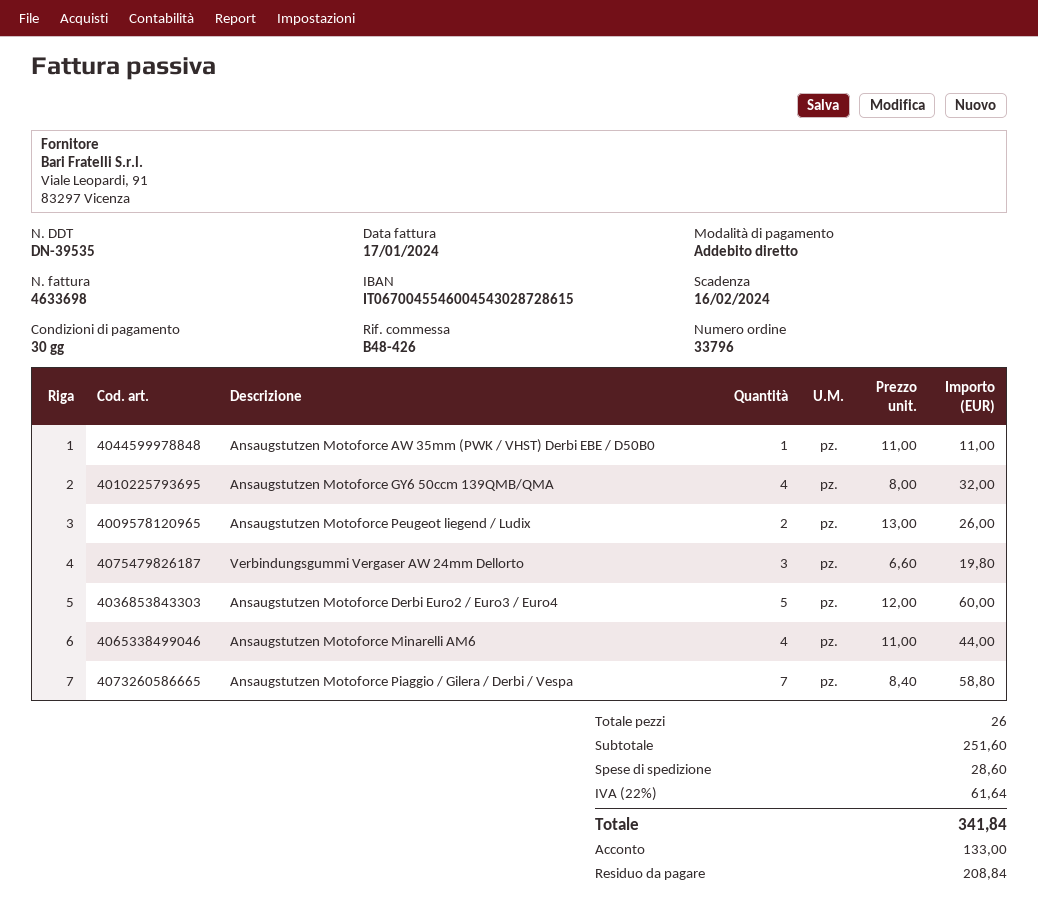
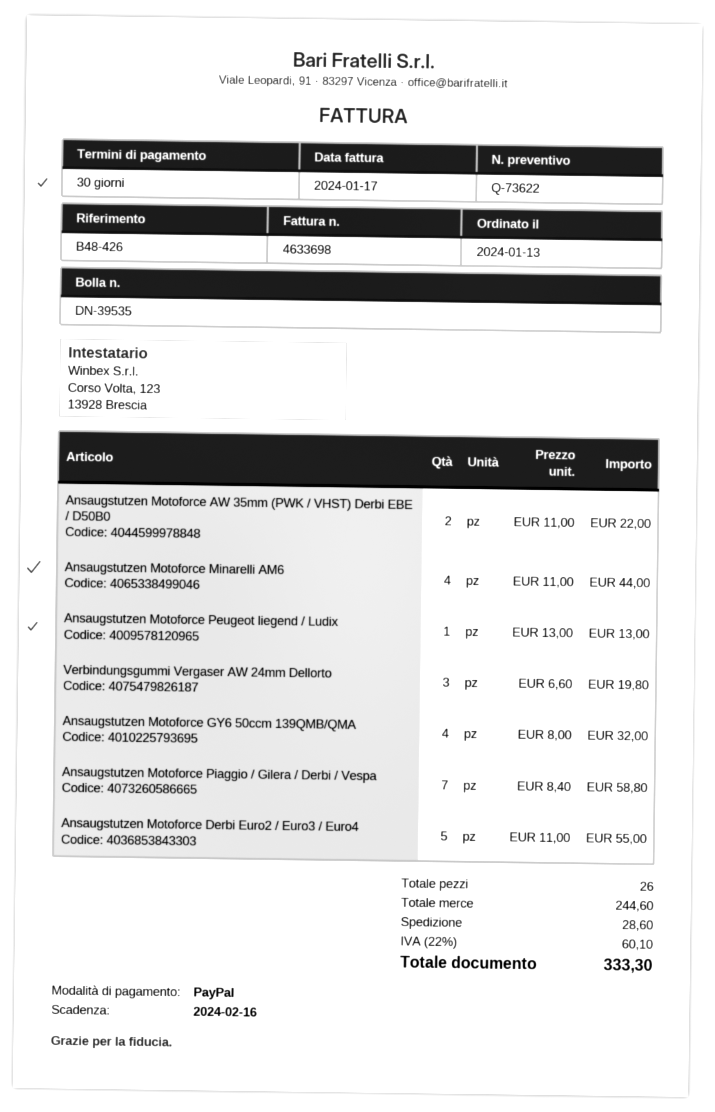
payment method: direct debit -> PayPal
Ansaugstutzen Motoforce AW 35mm (PWK / VHST) Derbi EBE / D50B0: 1 x 11.00 = 11.00 -> 2 x 11.00 = 22.00
Ansaugstutzen Motoforce Peugeot liegend / Ludix: 2 x 13.00 = 26.00 -> 1 x 13.00 = 13.00
Ansaugstutzen Motoforce Derbi Euro2 / Euro3 / Euro4: 5 x 12.00 = 60.00 -> 5 x 11.00 = 55.00
subtotal: 251.60 -> 244.60
tax: 22% = 61.64 -> 22% = 60.10
total: 341.84 -> 333.30

